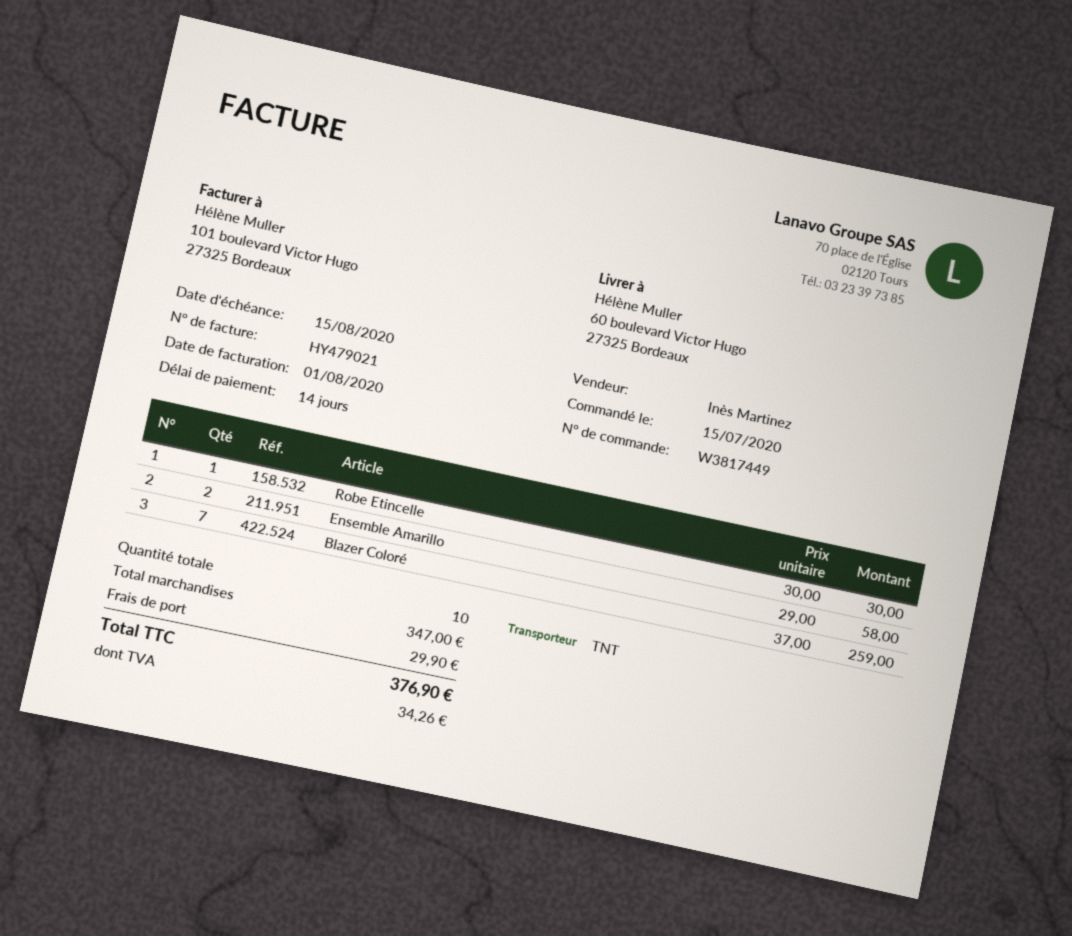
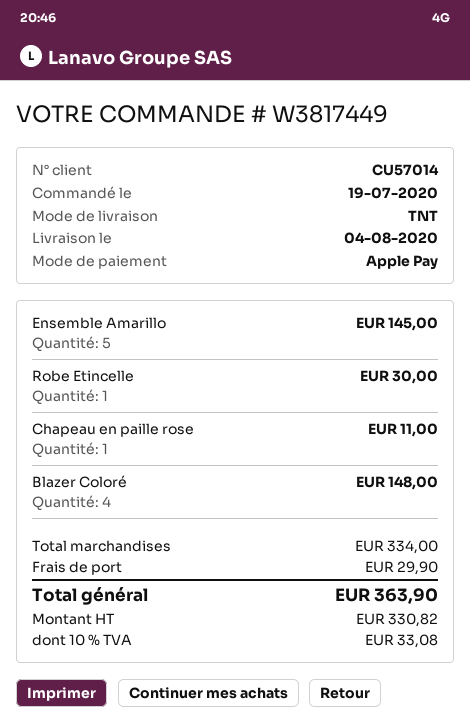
order date: 2020-07-15 -> 2020-07-19
Ensemble Amarillo: 2 for 58.00 -> 5 for 145.00
Blazer Coloré: 7 for 259.00 -> 4 for 148.00
Chapeau en paille rose: none -> 1 for 11.00
subtotal: 347.00 -> 334.00
tax: 34.26 -> 33.08
total: 376.90 -> 363.90

